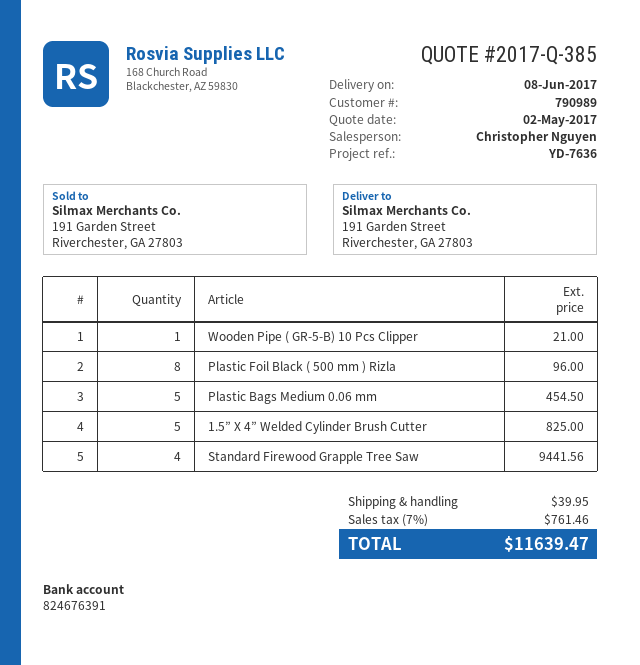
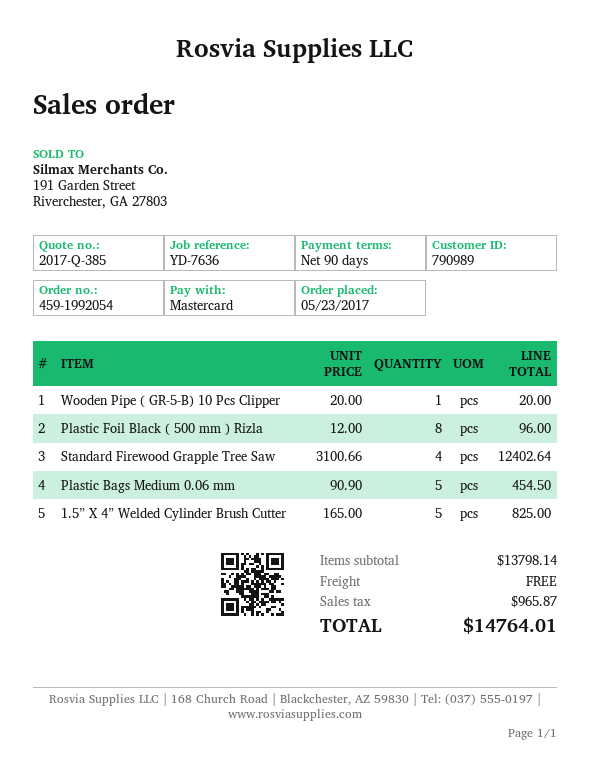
Wooden Pipe ( GR-5-B) 10 Pcs Clipper: 1 for 21.00 -> 1 for 20.00
Standard Firewood Grapple Tree Saw: 4 for 9441.56 -> 4 for 12402.64
shipping: 39.95 -> 0.00
tax: 761.46 -> 965.87
total: 11639.47 -> 14764.01

